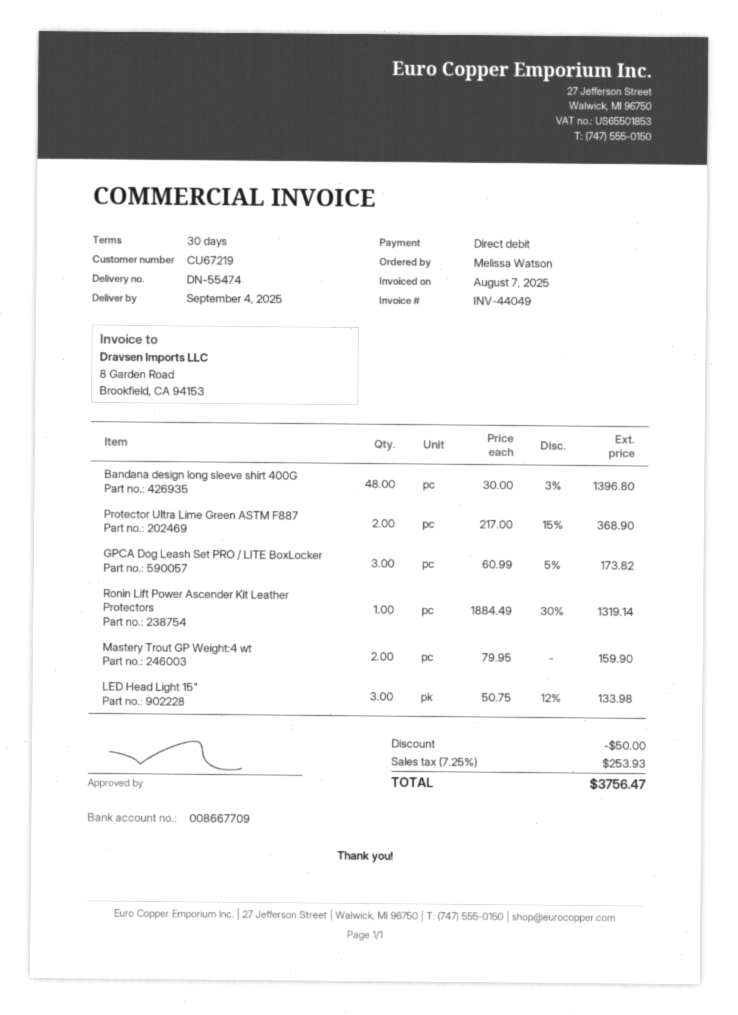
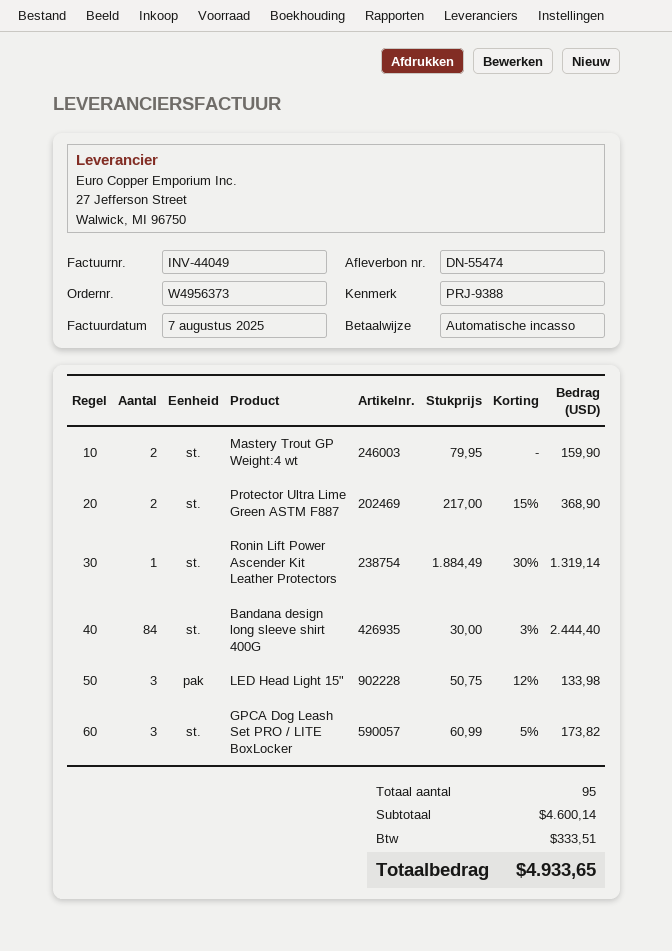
Bandana design long sleeve shirt 400G: 48 x 30.00 - 3% = 1396.80 -> 84 x 30.00 - 3% = 2444.40
discount: 50.00 -> none
tax: 253.93 -> 333.51
total: 3756.47 -> 4933.65

